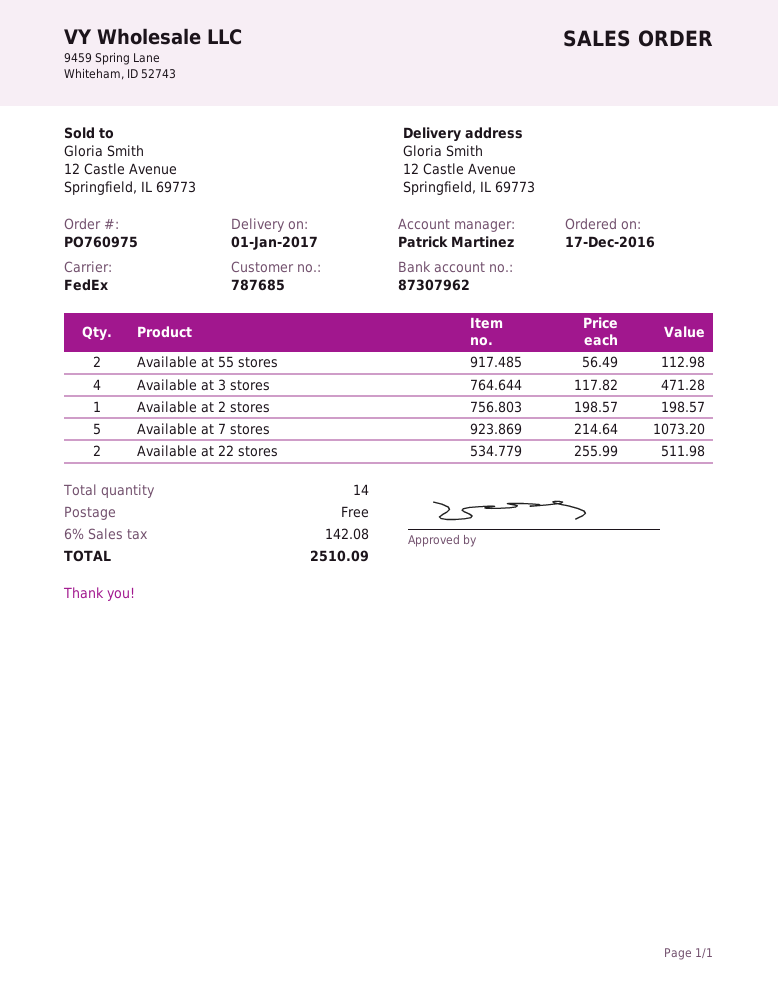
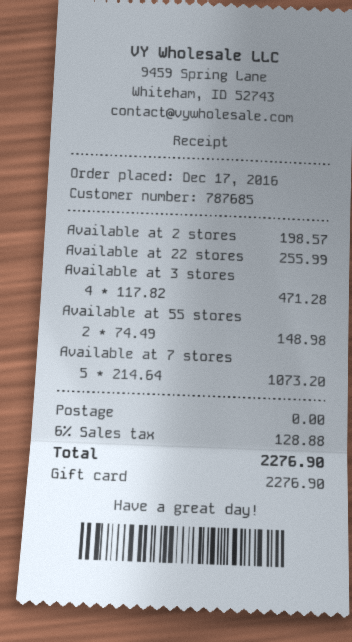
Available at 55 stores: 2 x 56.49 = 112.98 -> 2 x 74.49 = 148.98
Available at 22 stores: 2 x 255.99 = 511.98 -> 1 x 255.99 = 255.99
tax: 6% = 142.08 -> 6% = 128.88
total: 2510.09 -> 2276.90

